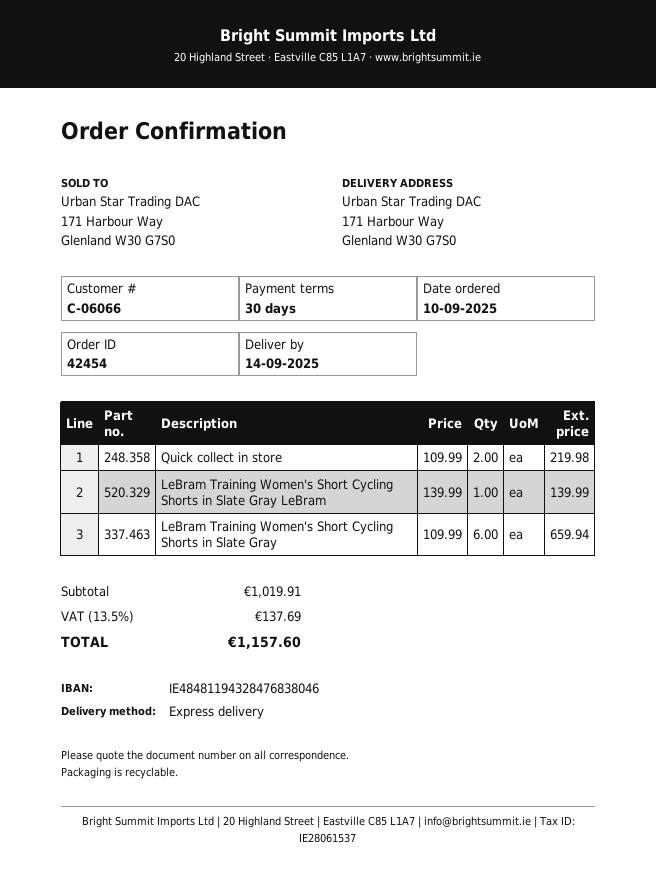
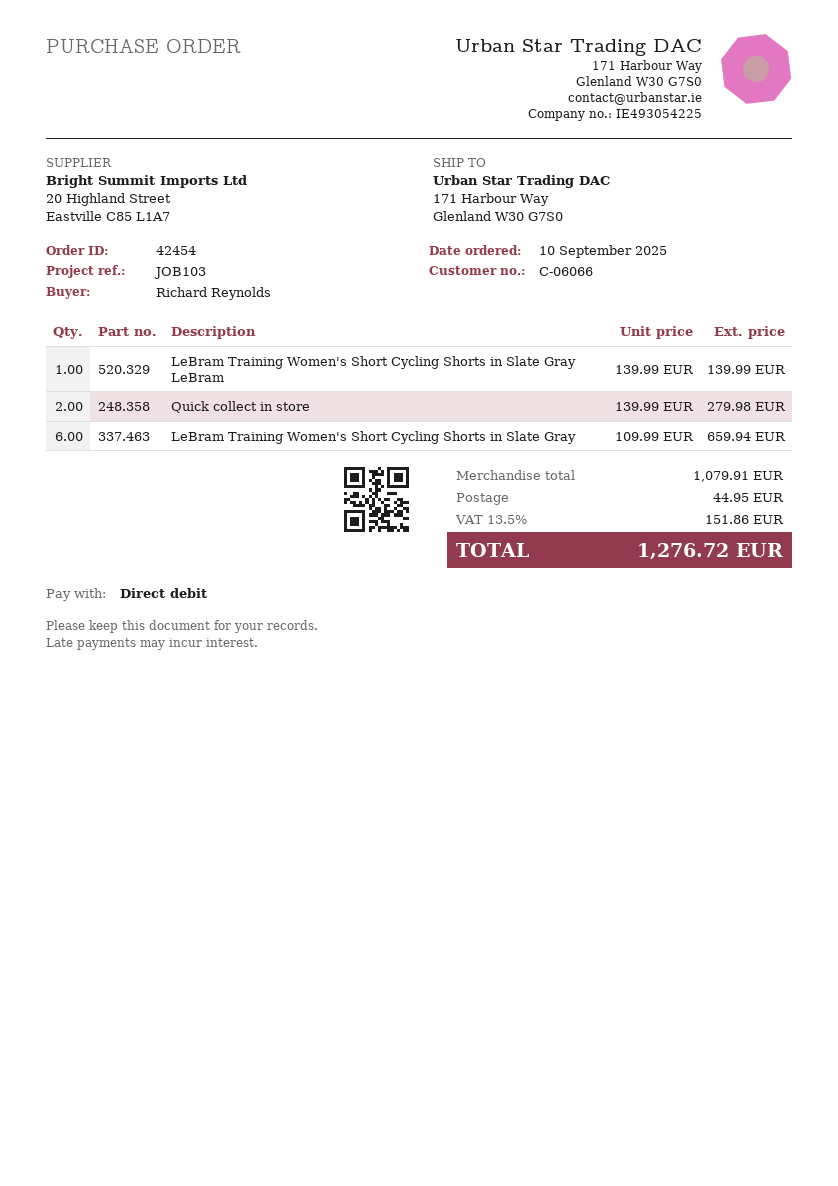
Quick collect in store: 2 x 109.99 = 219.98 -> 2 x 139.99 = 279.98
subtotal: 1019.91 -> 1079.91
shipping: none -> 44.95
tax: 13.5% = 137.69 -> 13.5% = 151.86
total: 1157.60 -> 1276.72

